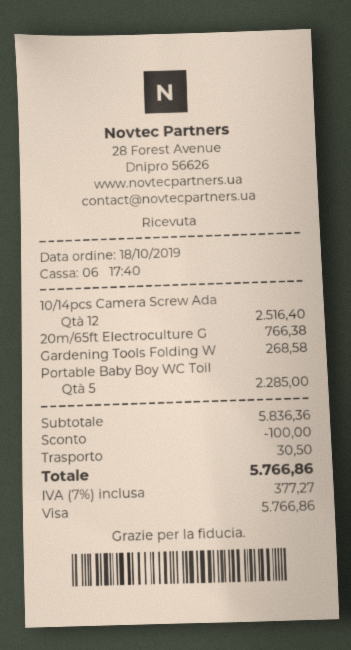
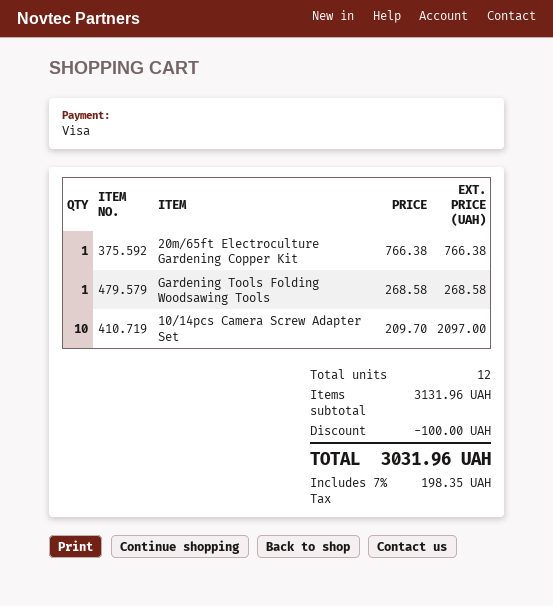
10/14pcs Camera Screw Ada: 12 for 2516.40 -> 10 for 2097.00
Portable Baby Boy WC Toil: 5 for 2285.00 -> none
subtotal: 5836.36 -> 3131.96
shipping: 30.50 -> none
tax: 7% = 377.27 -> 7% = 198.35
total: 5766.86 -> 3031.96

